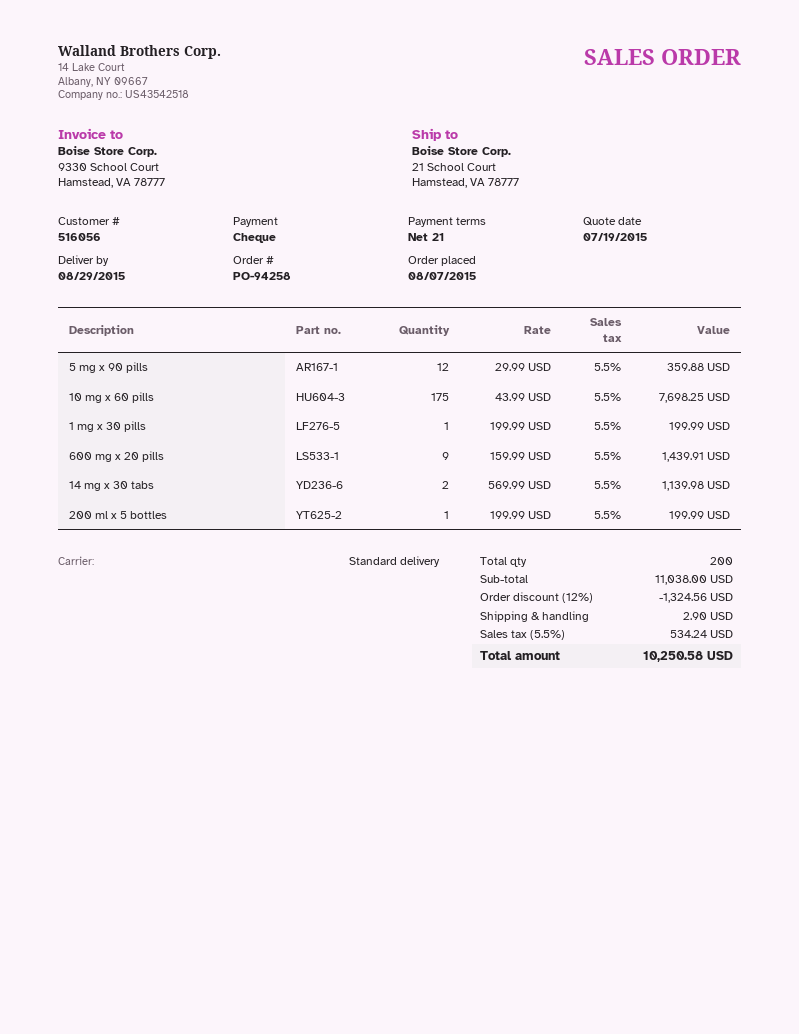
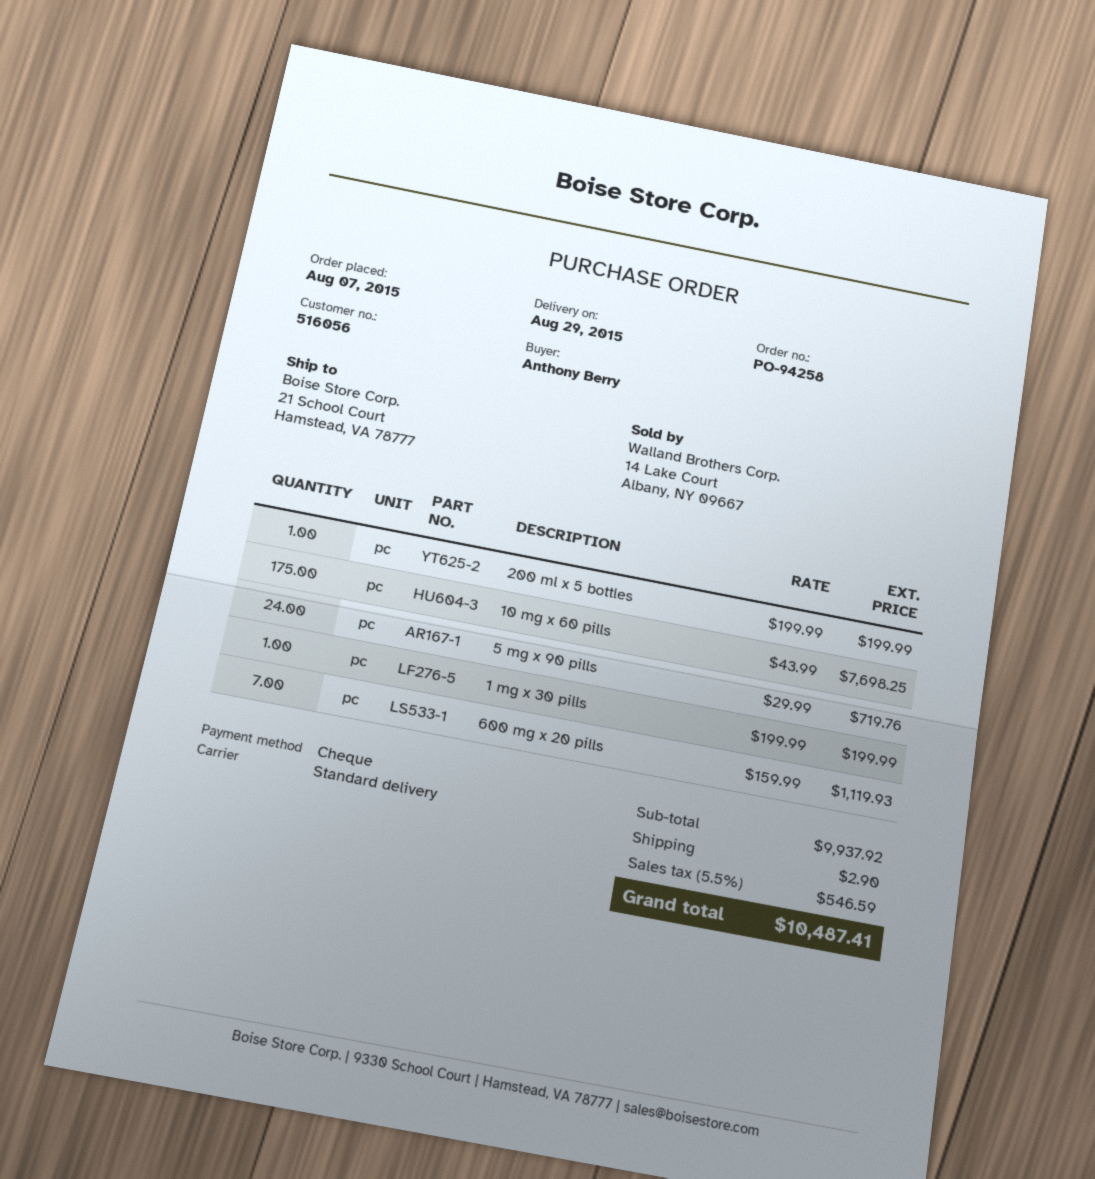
5 mg x 90 pills: 12 x 29.99 = 359.88 -> 24 x 29.99 = 719.76
600 mg x 20 pills: 9 x 159.99 = 1439.91 -> 7 x 159.99 = 1119.93
14 mg x 30 tabs: 2 x 569.99 = 1139.98 -> none
subtotal: 11038.00 -> 9937.92
discount: 12% = 1324.56 -> none
tax: 5.5% = 534.24 -> 5.5% = 546.59
total: 10250.58 -> 10487.41

